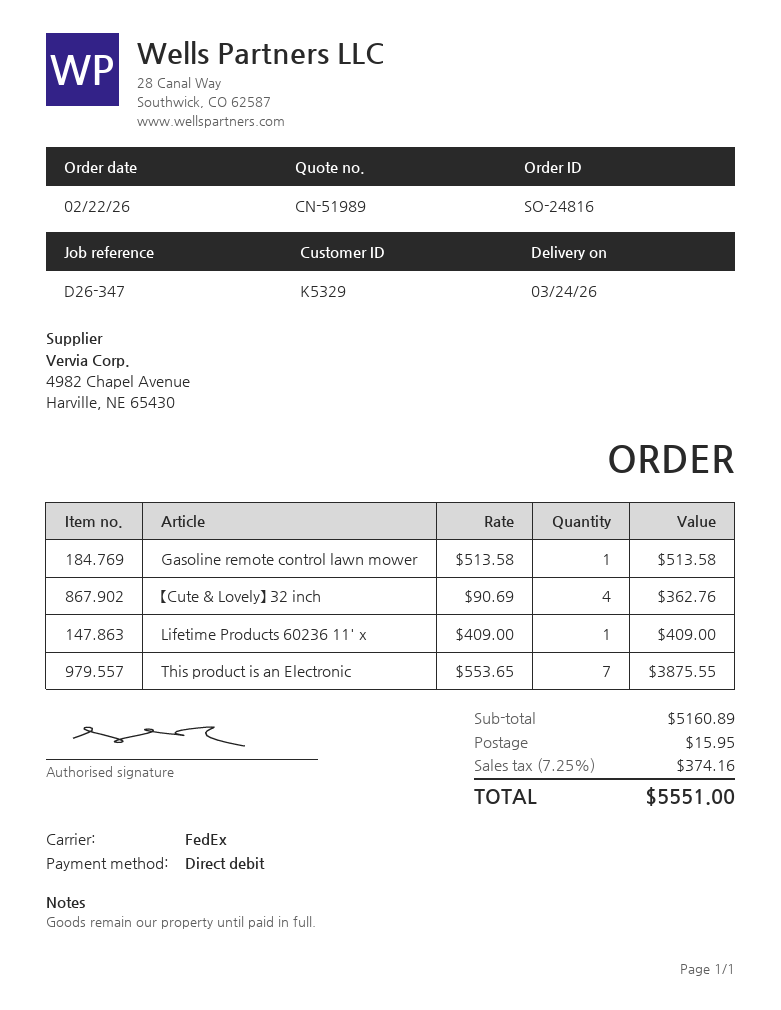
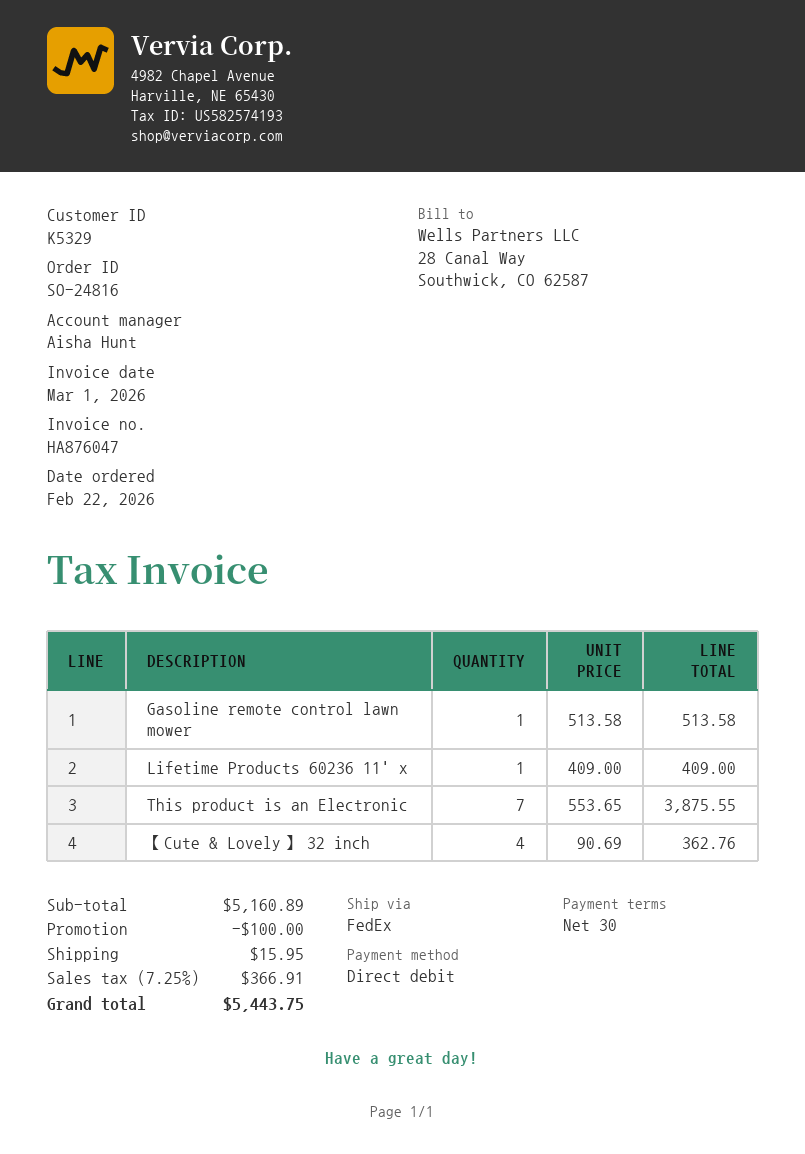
discount: none -> 100.00
tax: 7.25% = 374.16 -> 7.25% = 366.91
total: 5551.00 -> 5443.75

